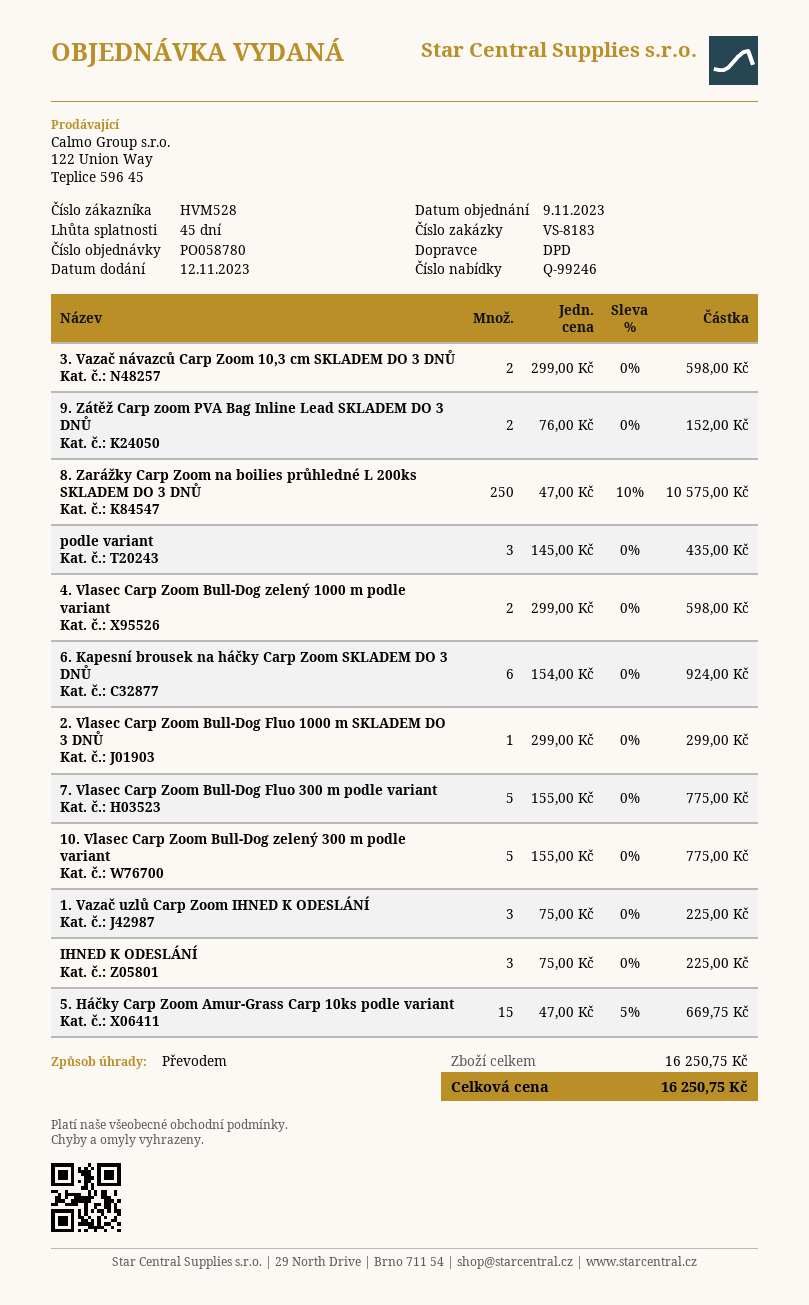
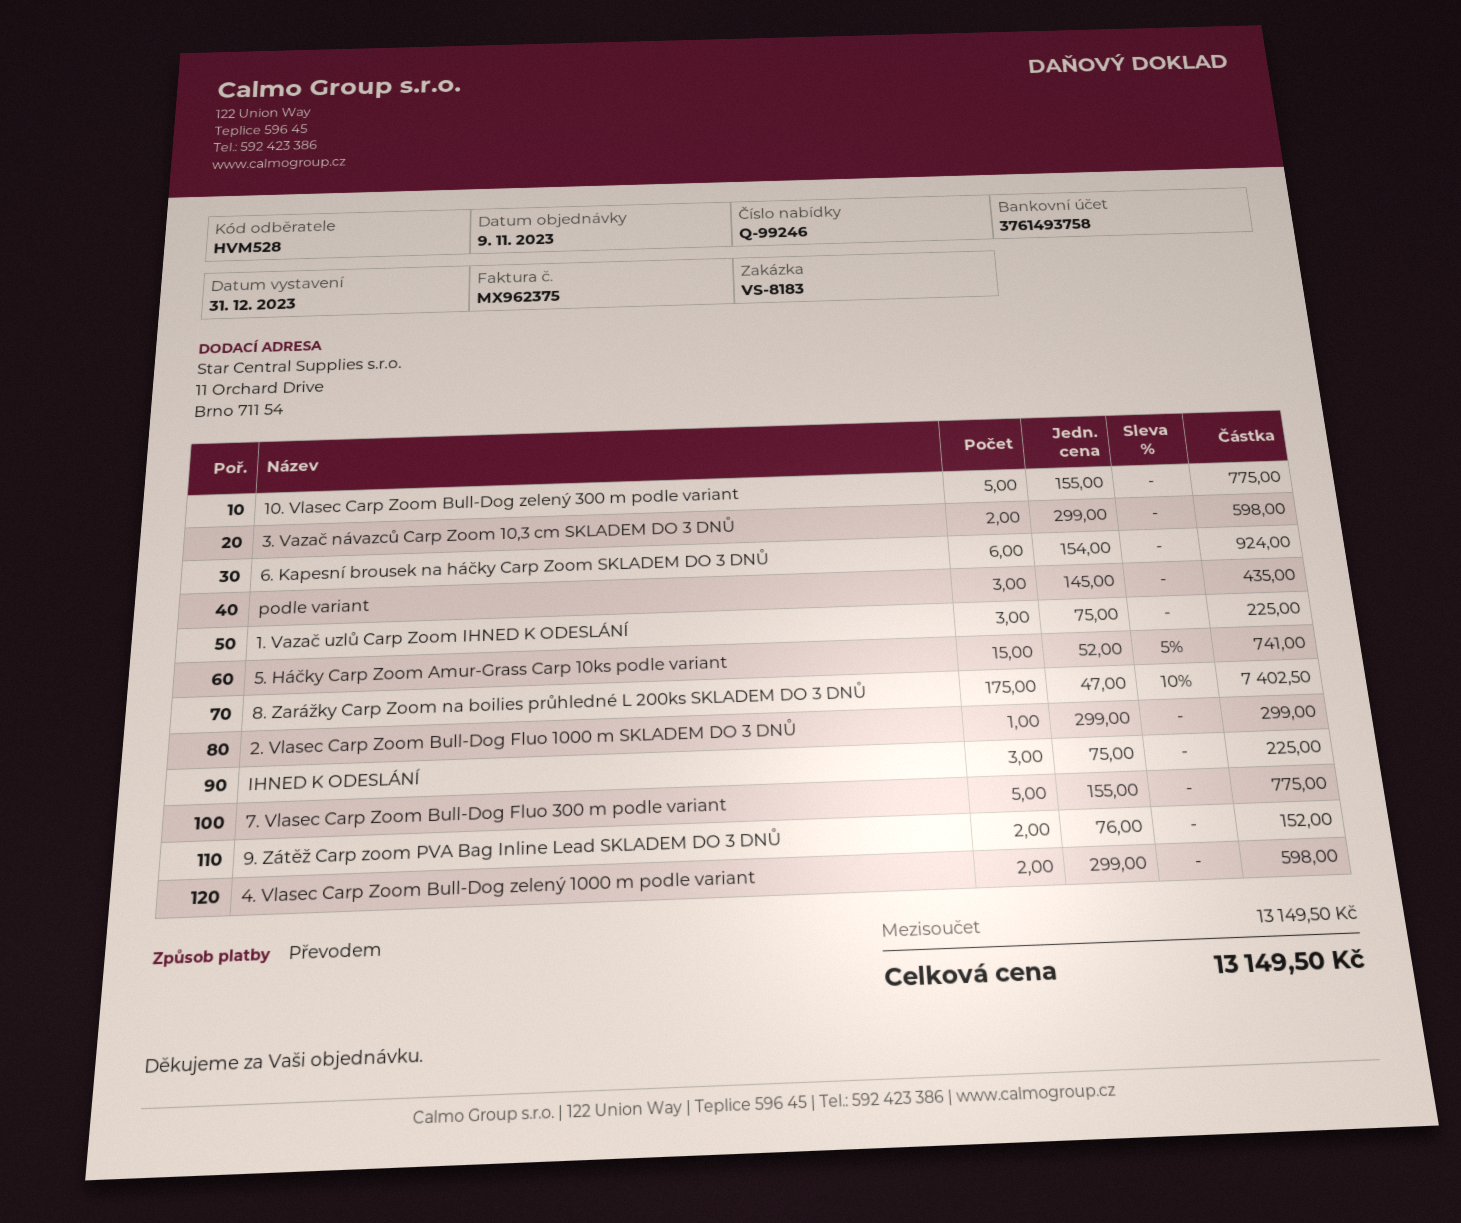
8. Zarážky Carp Zoom na boilies průhledné L 200ks SKLADEM DO 3 DNŮ: 250 x 47.00 - 10% = 10575.00 -> 175 x 47.00 - 10% = 7402.50
5. Háčky Carp Zoom Amur-Grass Carp 10ks podle variant: 15 x 47.00 - 5% = 669.75 -> 15 x 52.00 - 5% = 741.00
subtotal: 16250.75 -> 13149.50
total: 16250.75 -> 13149.50

